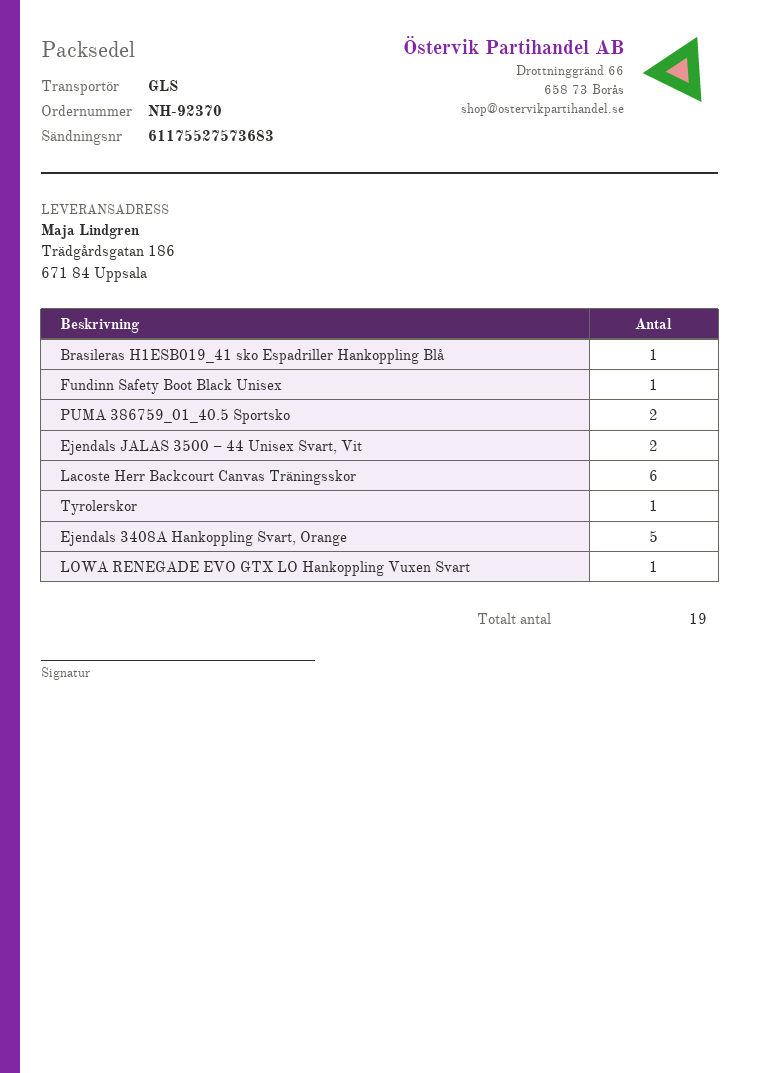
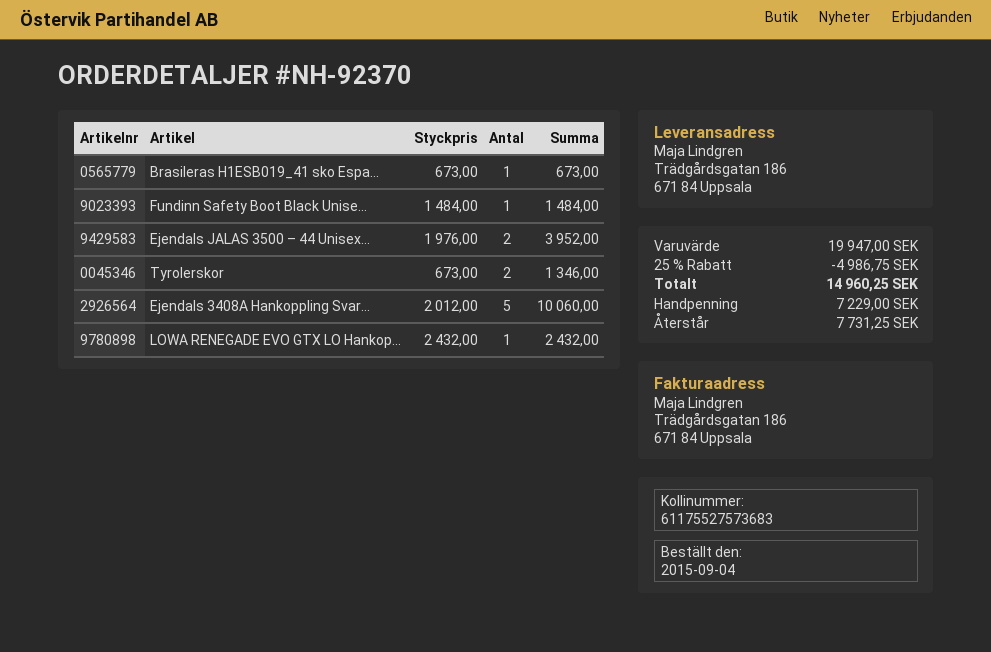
PUMA 386759_01_40.5 Sportsko: 2 -> none
Lacoste Herr Backcourt Canvas Träningsskor: 6 -> none
Tyrolerskor: 1 -> 2

